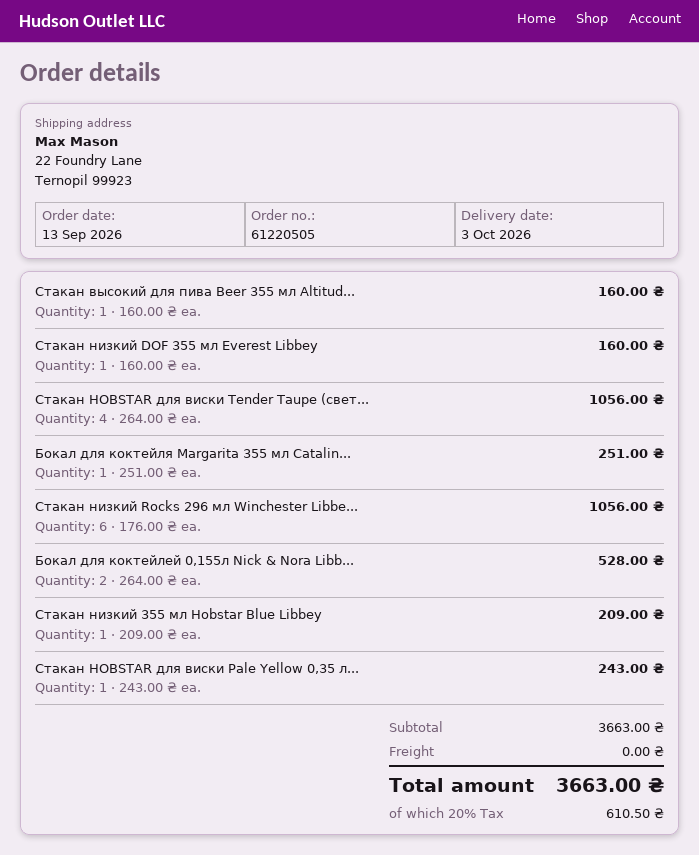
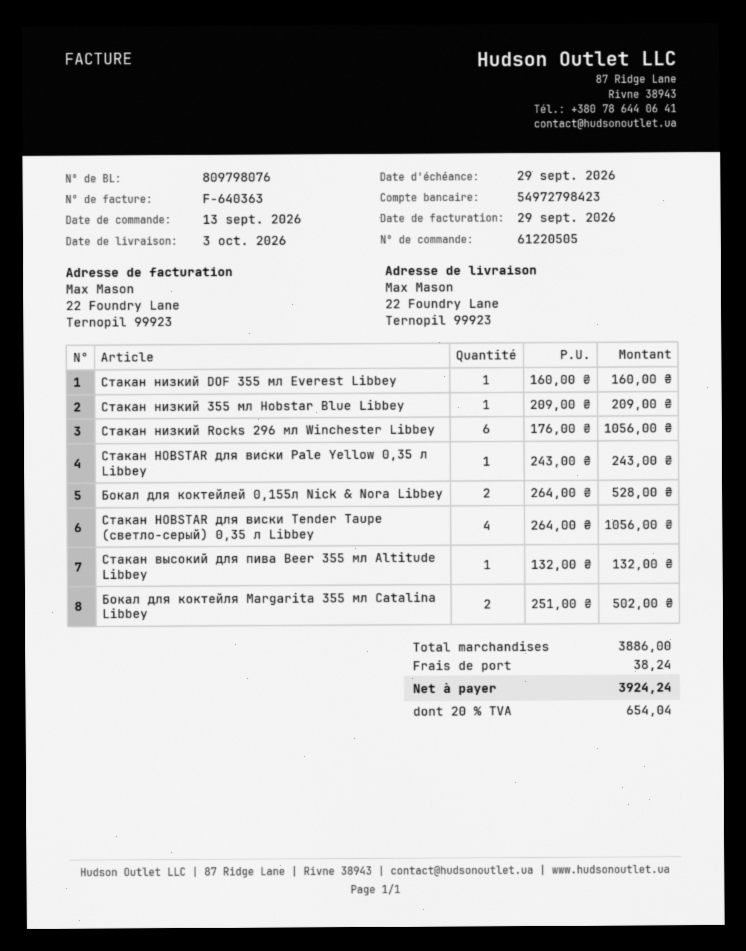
Стакан высокий для пива Beer 355 мл Altitud...: 1 x 160.00 = 160.00 -> 1 x 132.00 = 132.00
Бокал для коктейля Margarita 355 мл Catalin...: 1 x 251.00 = 251.00 -> 2 x 251.00 = 502.00
subtotal: 3663.00 -> 3886.00
shipping: 0.00 -> 38.24
tax: 20% = 610.50 -> 20% = 654.04
total: 3663.00 -> 3924.24

